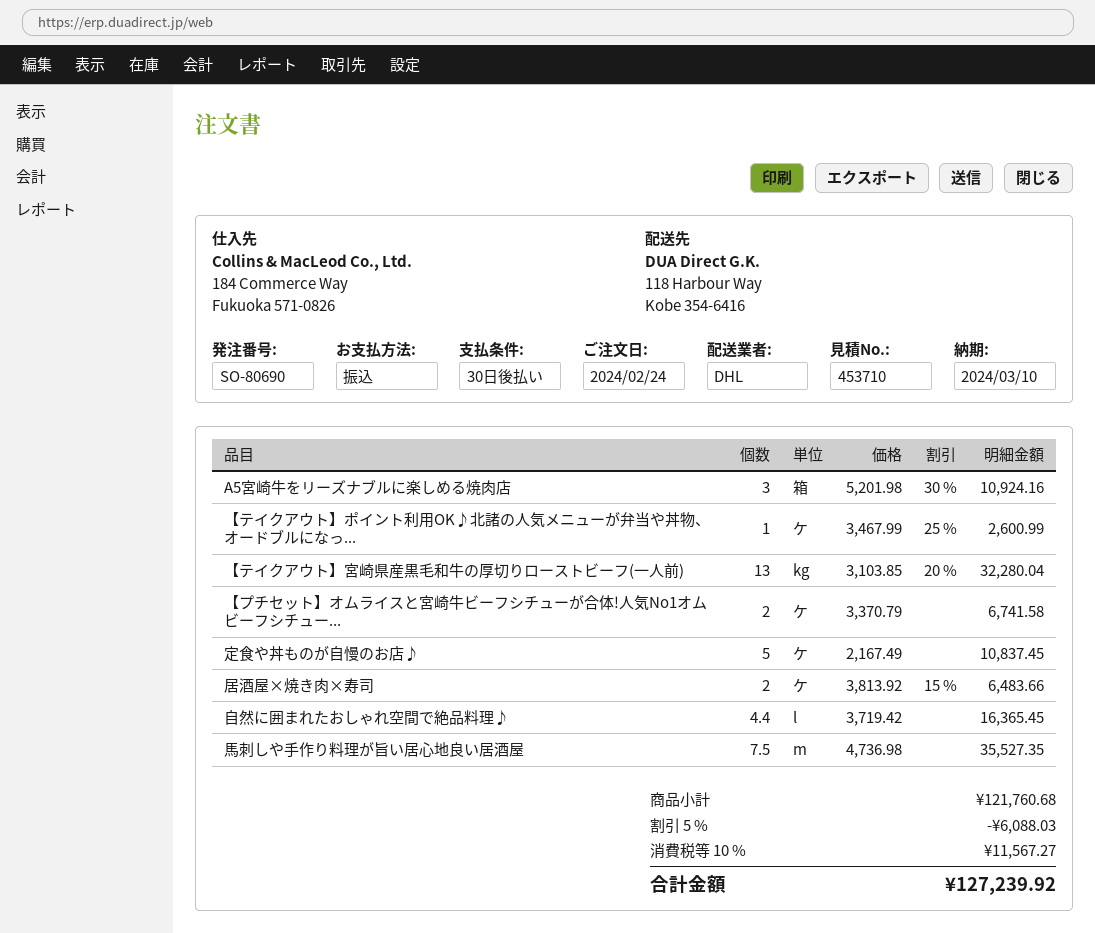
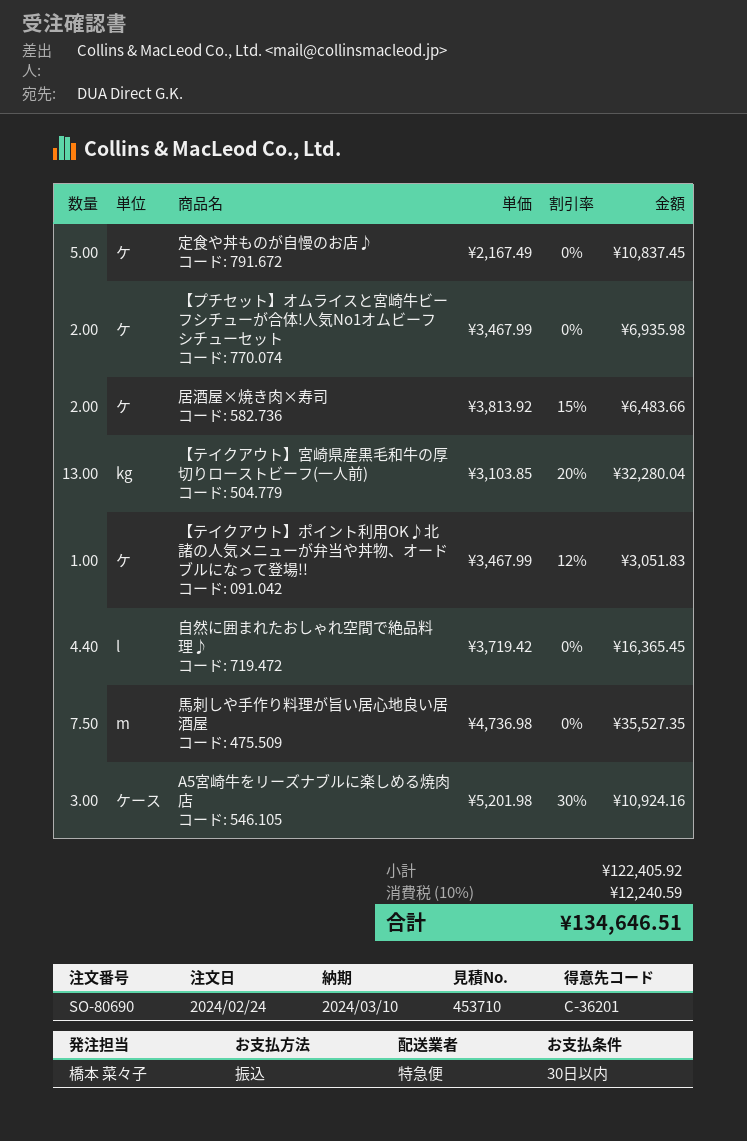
shipping method: DHL -> express
【テイクアウト】ポイント利用OK♪北諸の人気メニューが弁当や丼物、オードブルになっ...: 1 x 3467.99 - 25% = 2600.99 -> 1 x 3467.99 - 12% = 3051.83
【プチセット】オムライスと宮崎牛ビーフシチューが合体!人気No1オムビーフシチュー...: 2 x 3370.79 = 6741.58 -> 2 x 3467.99 = 6935.98
subtotal: 121760.68 -> 122405.92
discount: 5% = 6088.03 -> none
tax: 10% = 11567.27 -> 10% = 12240.59
total: 127239.92 -> 134646.51

